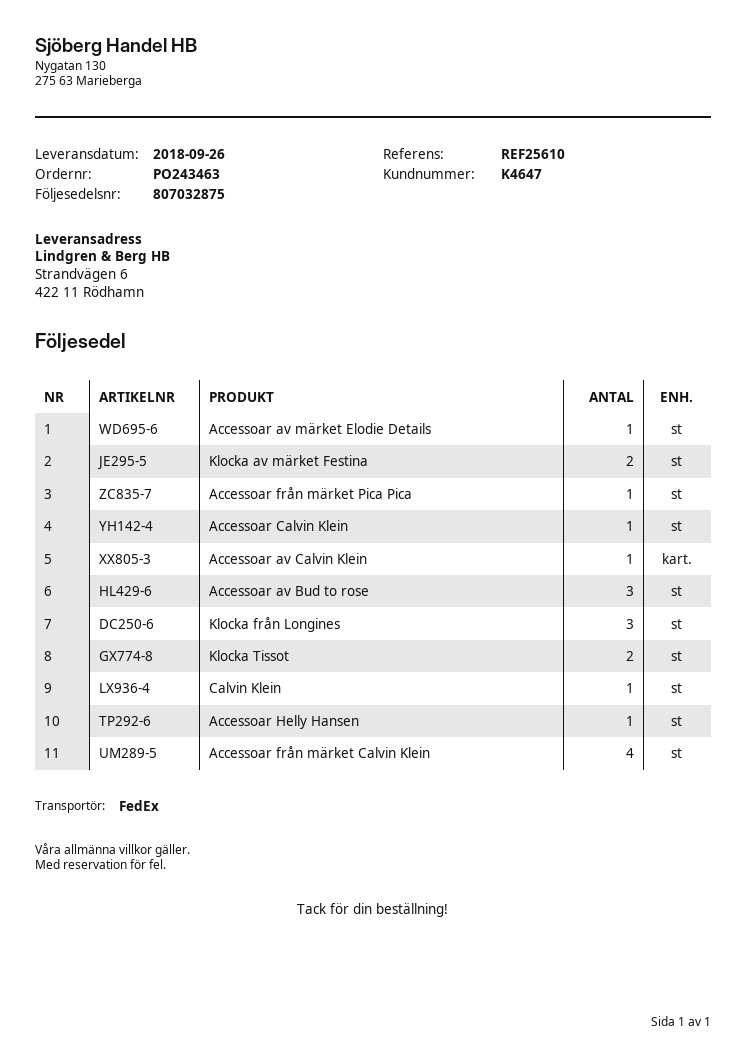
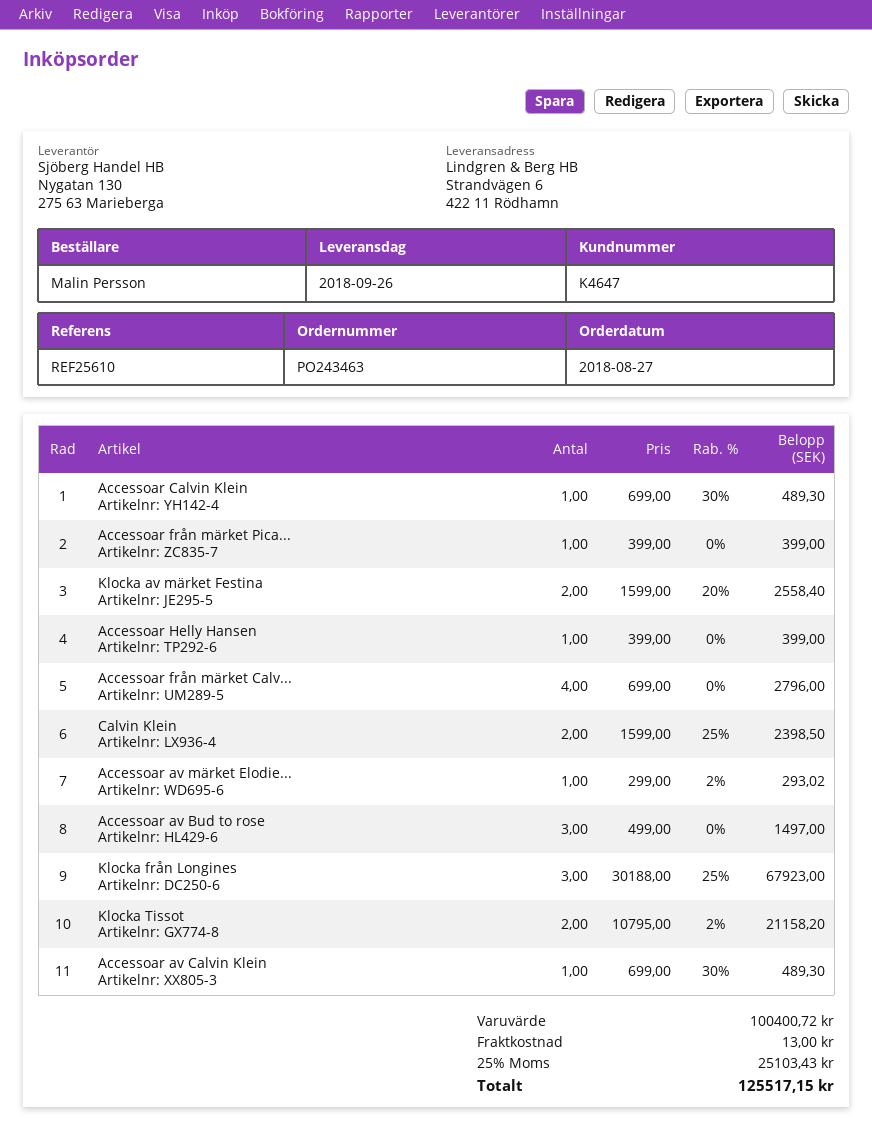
Calvin Klein: 1 -> 2

